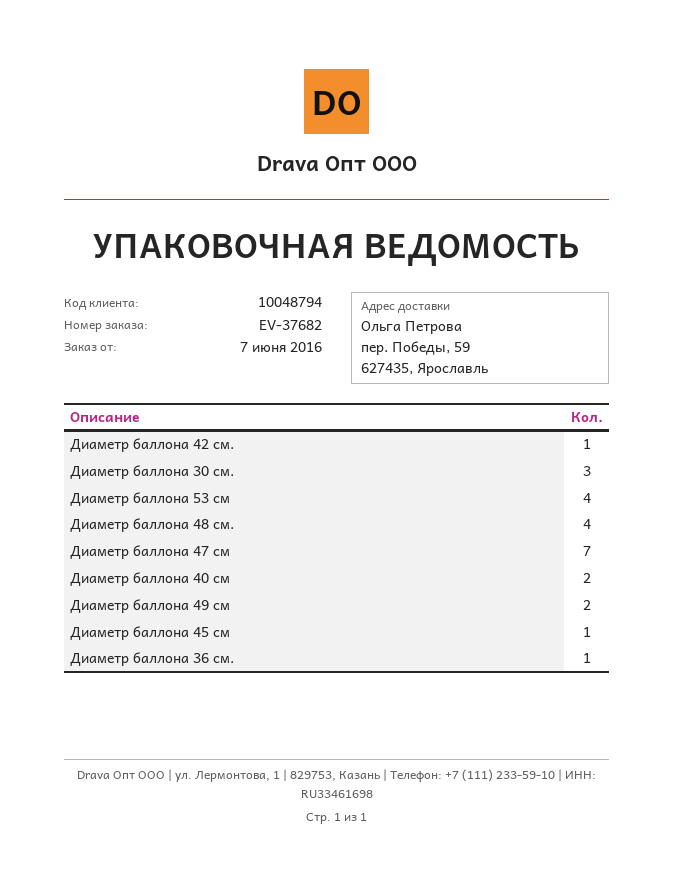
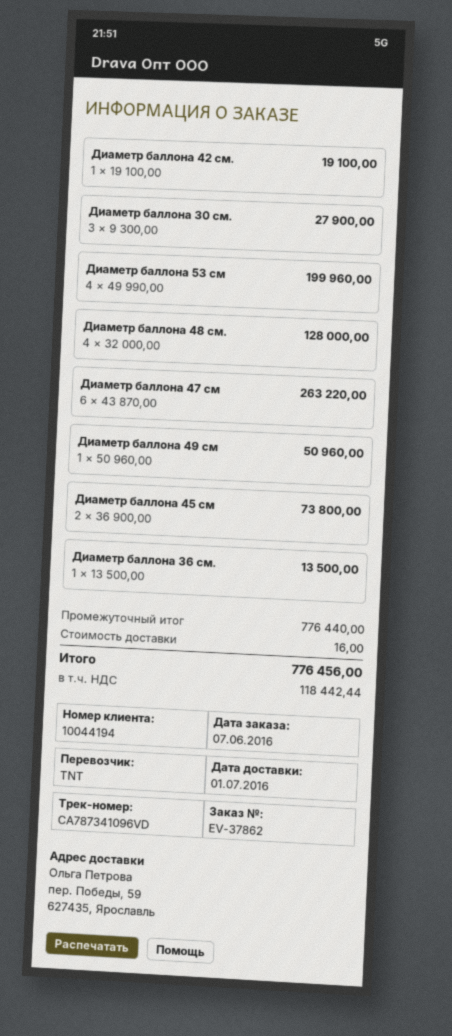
order number: EV-37682 -> EV-37862
customer number: 10048794 -> 10044194
Диаметр баллона 47 см: 7 -> 6
Диаметр баллона 40 см: 2 -> none
Диаметр баллона 49 см: 2 -> 1
Диаметр баллона 45 см: 1 -> 2

